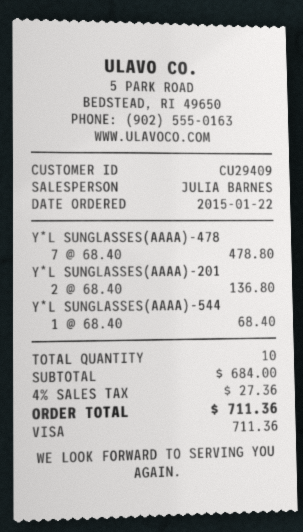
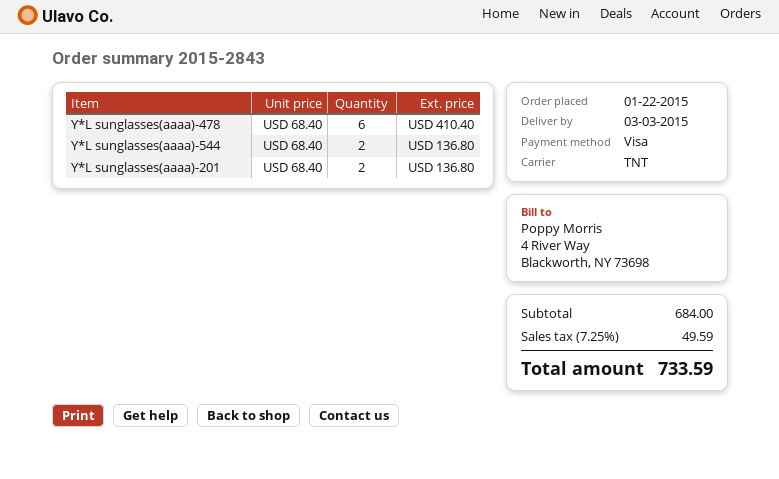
Y*L SUNGLASSES(AAAA)-478: 7 x 68.40 = 478.80 -> 6 x 68.40 = 410.40
Y*L SUNGLASSES(AAAA)-544: 1 x 68.40 = 68.40 -> 2 x 68.40 = 136.80
tax: 4% = 27.36 -> 7.25% = 49.59
total: 711.36 -> 733.59

